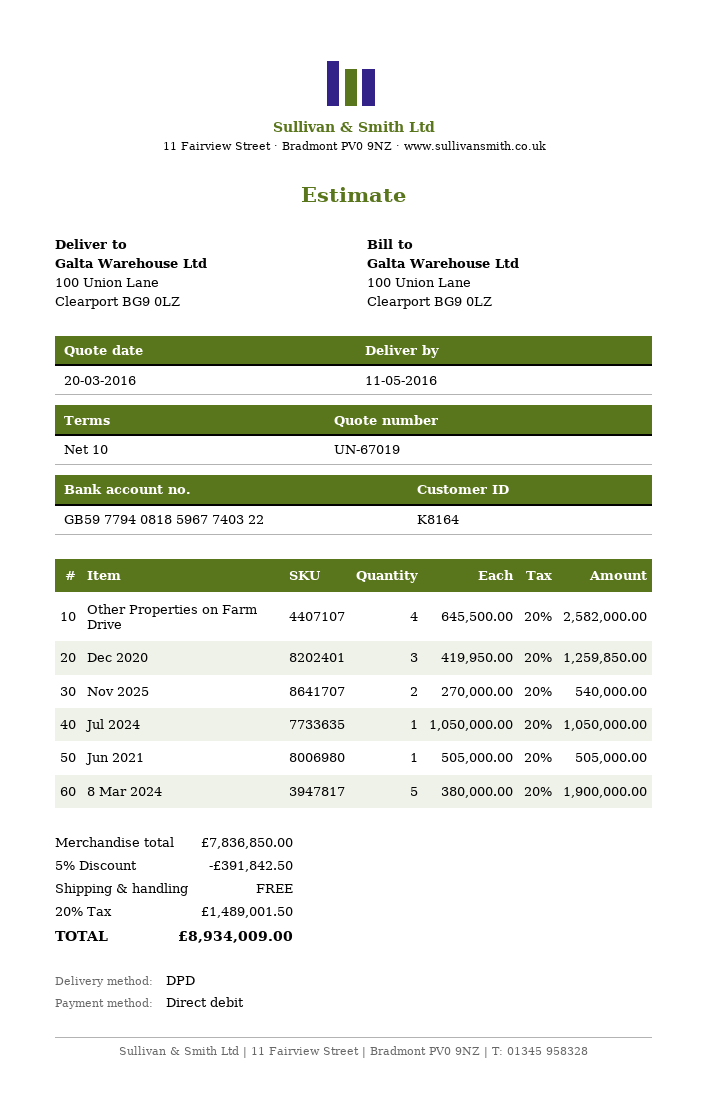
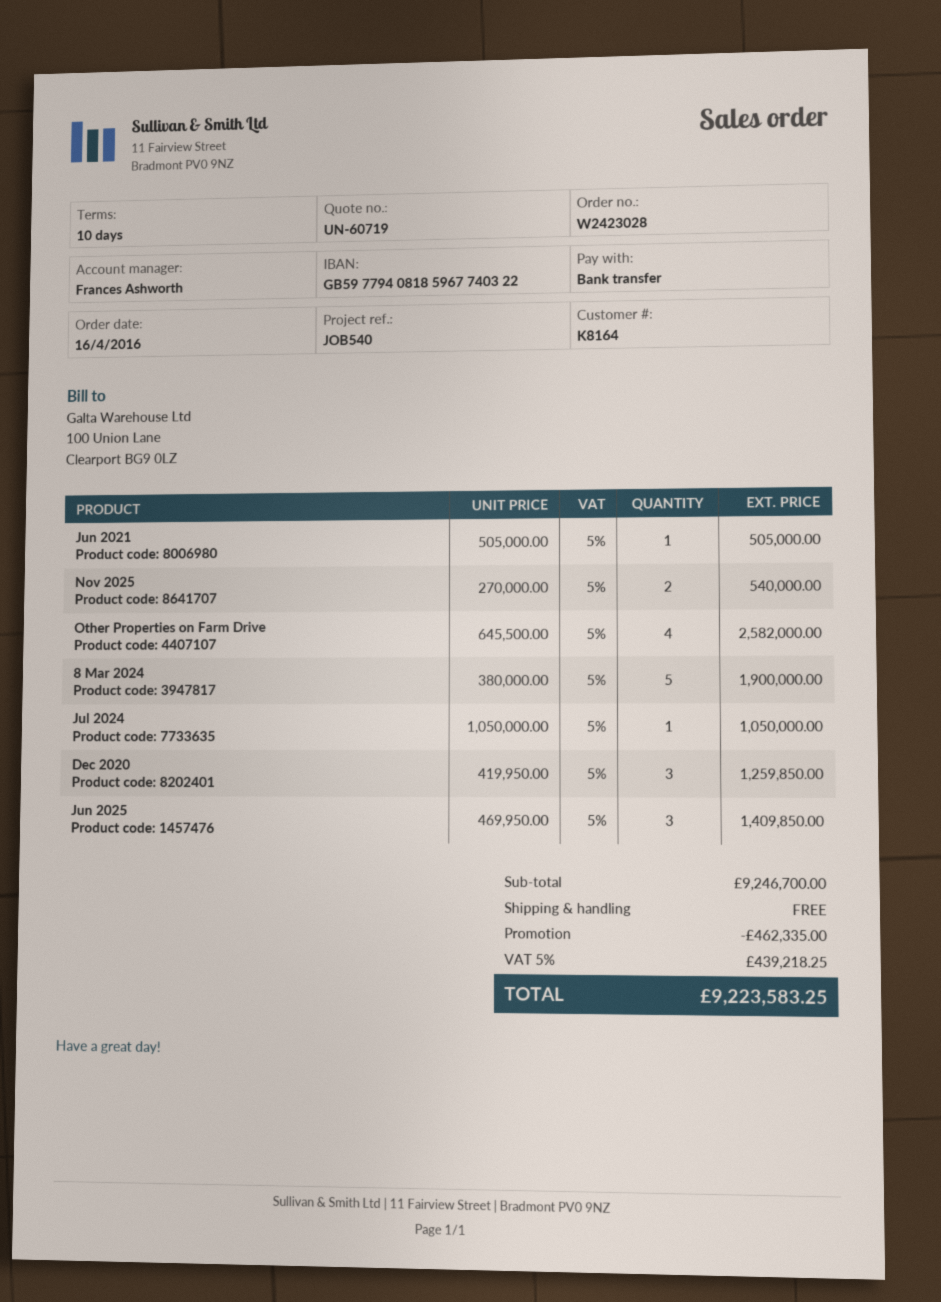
quote number: UN-67019 -> UN-60719
payment method: direct debit -> bank transfer
Jun 2025: none -> 3 x 469950.00 = 1409850.00
subtotal: 7836850.00 -> 9246700.00
discount: 391842.50 -> 462335.00
tax: 20% = 1489001.50 -> 5% = 439218.25
total: 8934009.00 -> 9223583.25

